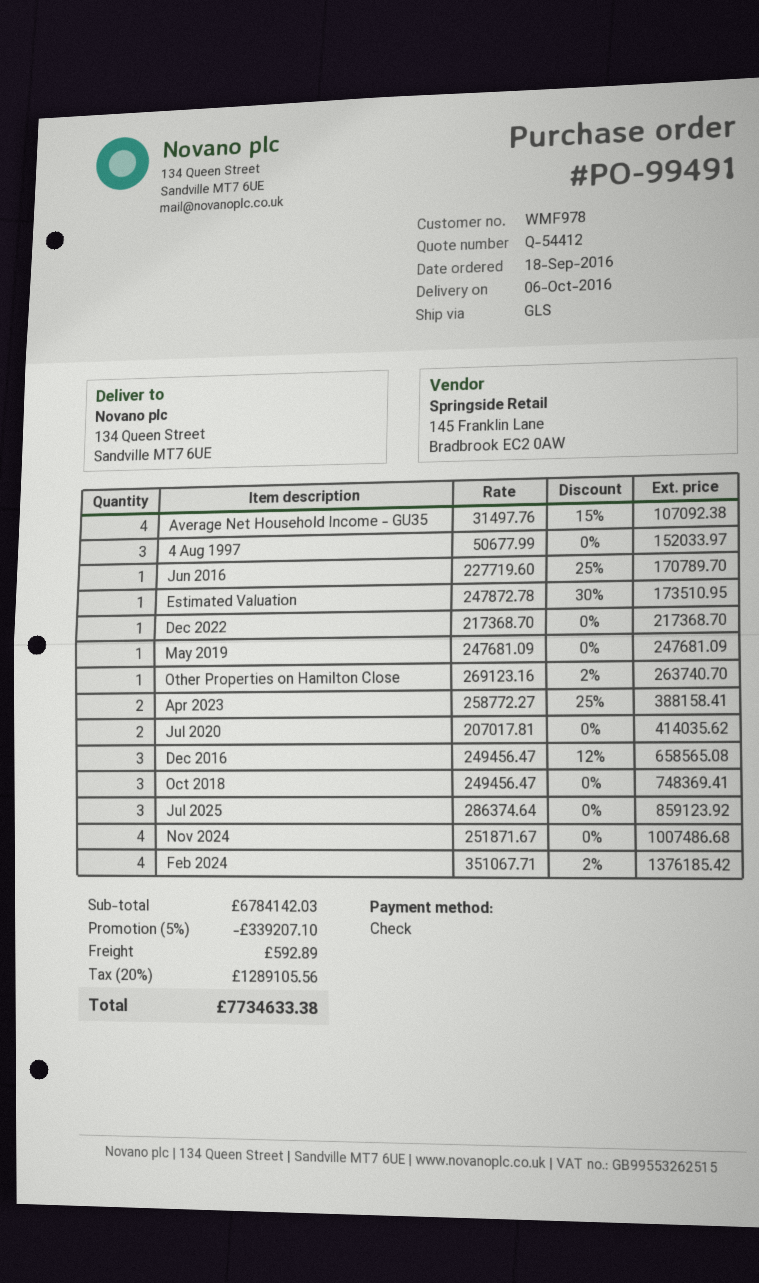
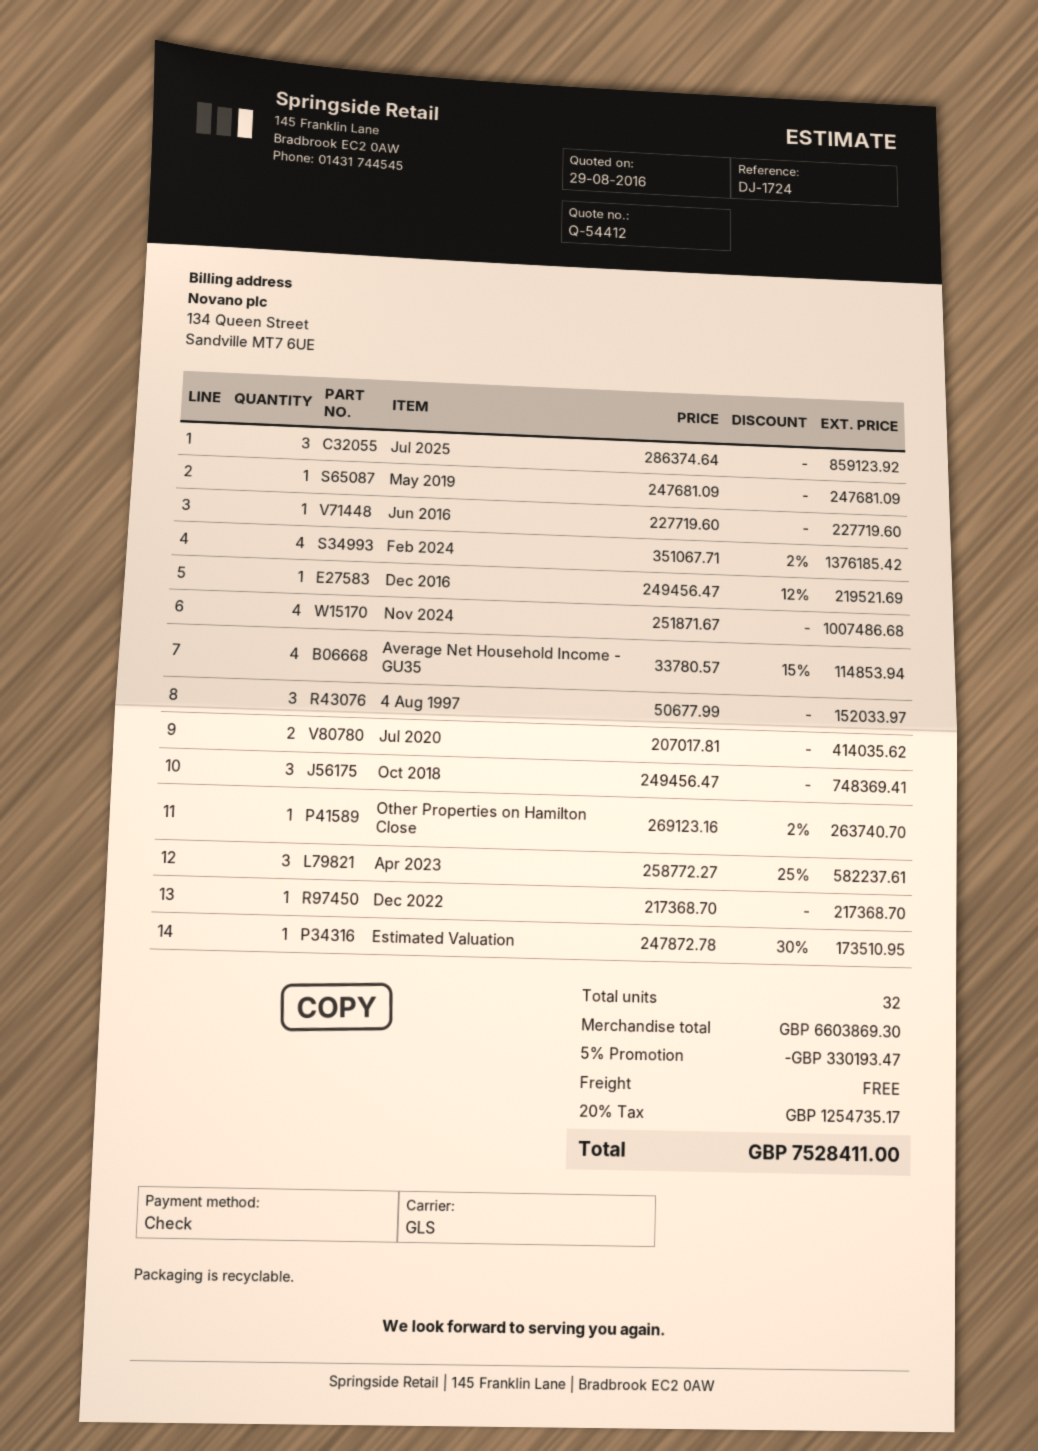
Average Net Household Income - GU35: 4 x 31497.76 - 15% = 107092.38 -> 4 x 33780.57 - 15% = 114853.94
Jun 2016: 1 x 227719.60 - 25% = 170789.70 -> 1 x 227719.60 = 227719.60
Apr 2023: 2 x 258772.27 - 25% = 388158.41 -> 3 x 258772.27 - 25% = 582237.61
Dec 2016: 3 x 249456.47 - 12% = 658565.08 -> 1 x 249456.47 - 12% = 219521.69
subtotal: 6784142.03 -> 6603869.30
discount: 5% = 339207.10 -> 5% = 330193.47
shipping: 592.89 -> 0.00
tax: 20% = 1289105.56 -> 20% = 1254735.17
total: 7734633.38 -> 7528411.00

